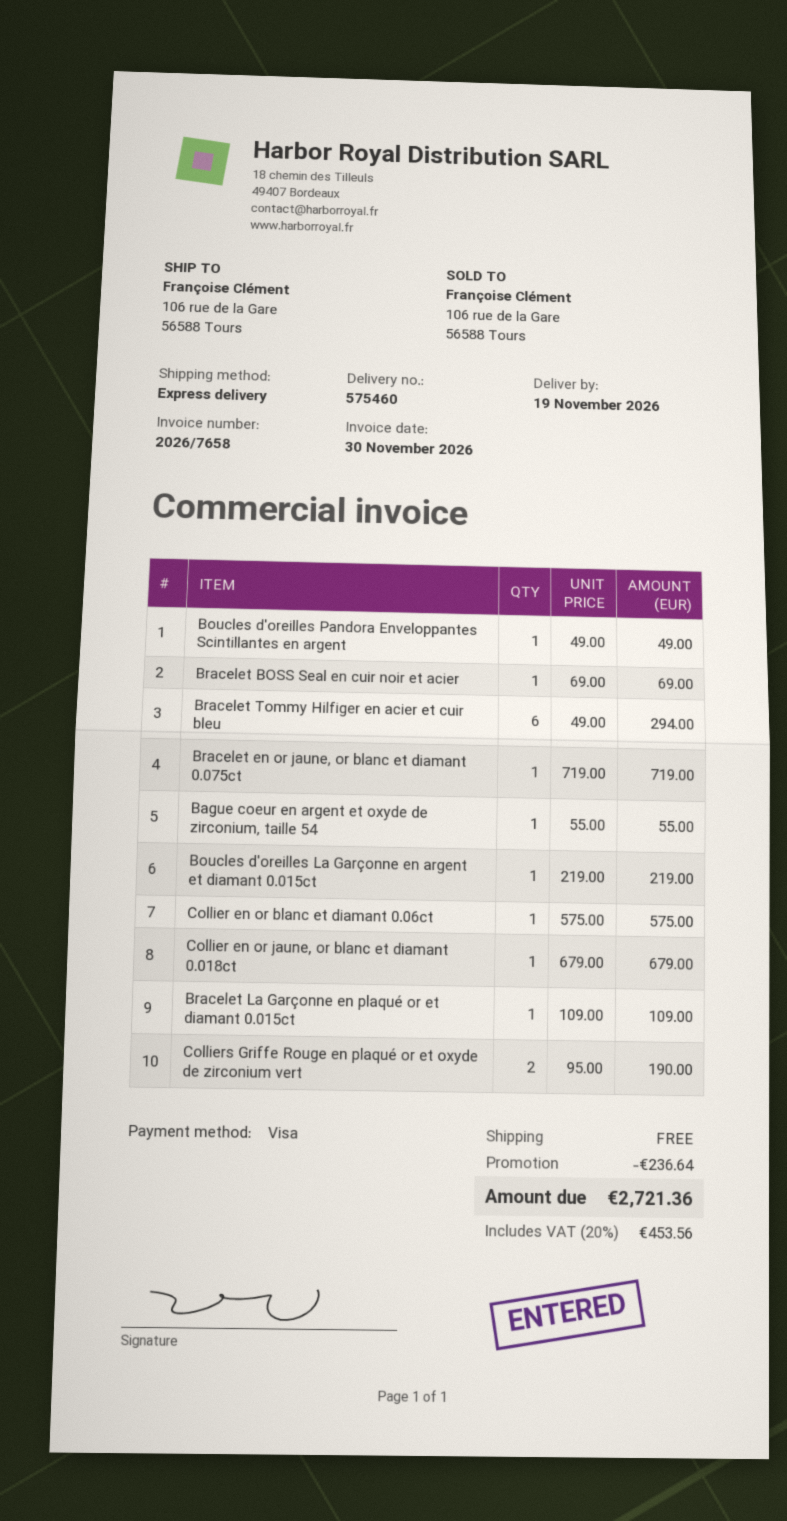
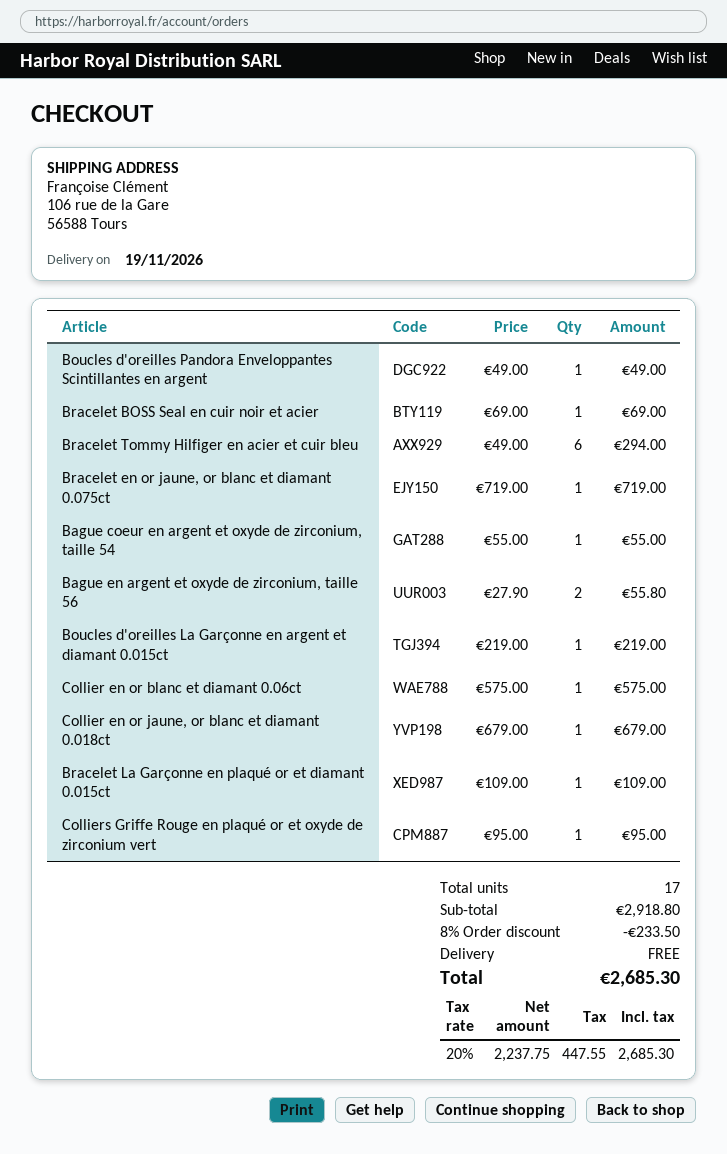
Colliers Griffe Rouge en plaqué or et oxyde de zirconium vert: 2 x 95.00 = 190.00 -> 1 x 95.00 = 95.00
Bague en argent et oxyde de zirconium, taille 56: none -> 2 x 27.90 = 55.80
discount: 236.64 -> 233.50
tax: 20% = 453.56 -> 20% = 447.55
total: 2721.36 -> 2685.30

